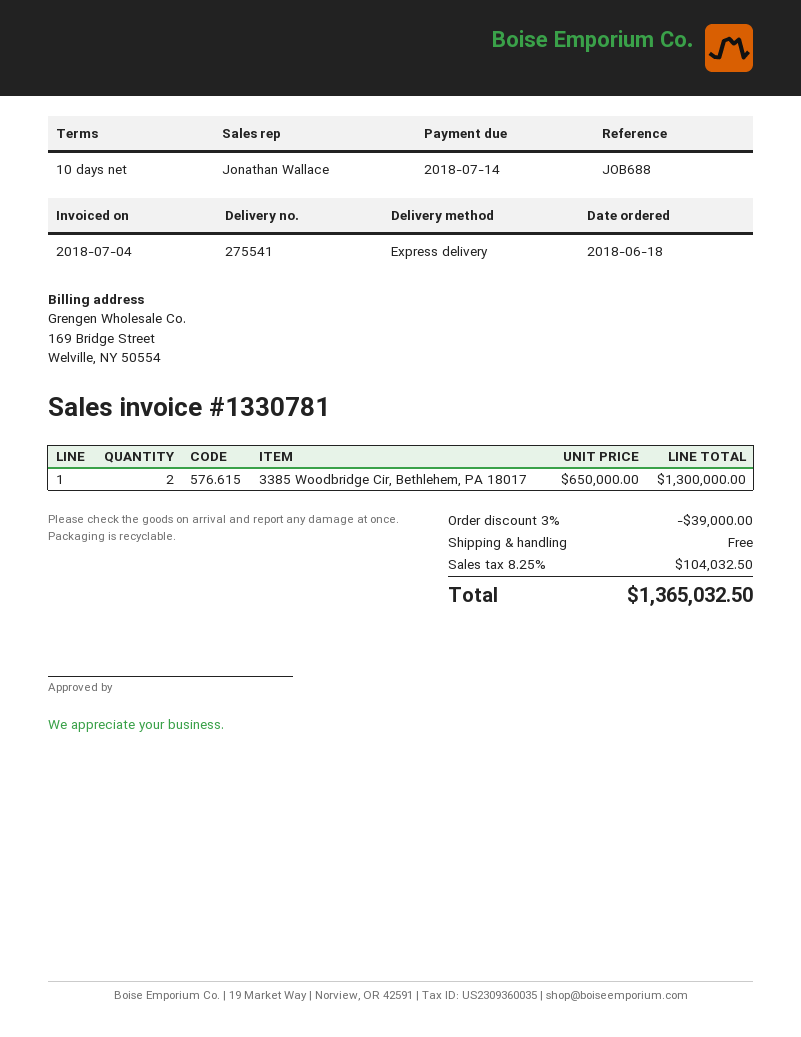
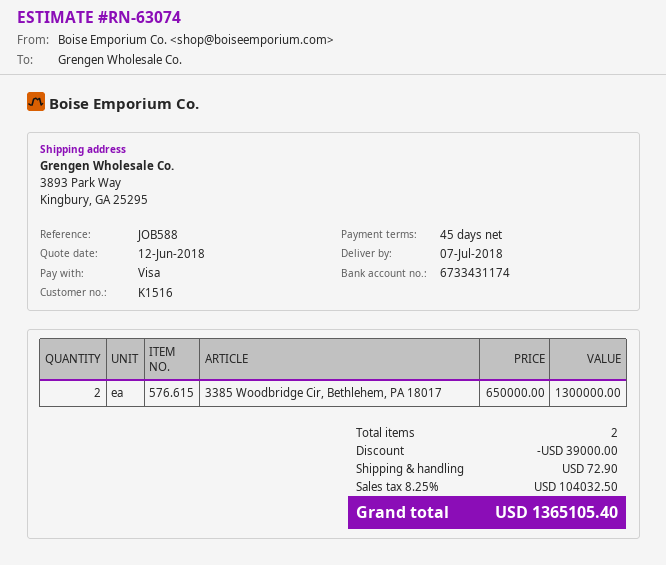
payment terms: 10 days -> 45 days
reference: JOB688 -> JOB588
shipping: 0.00 -> 72.90
total: 1365032.50 -> 1365105.40

